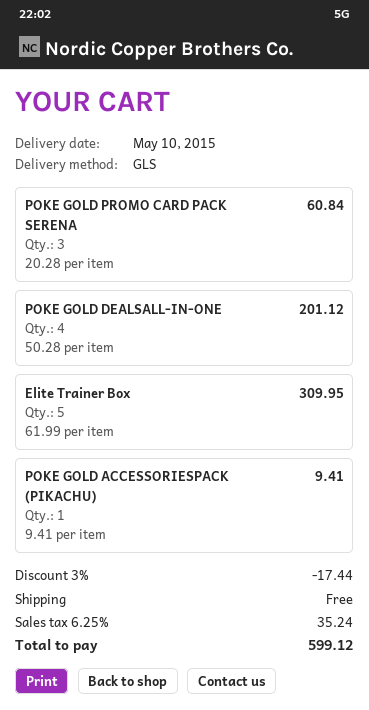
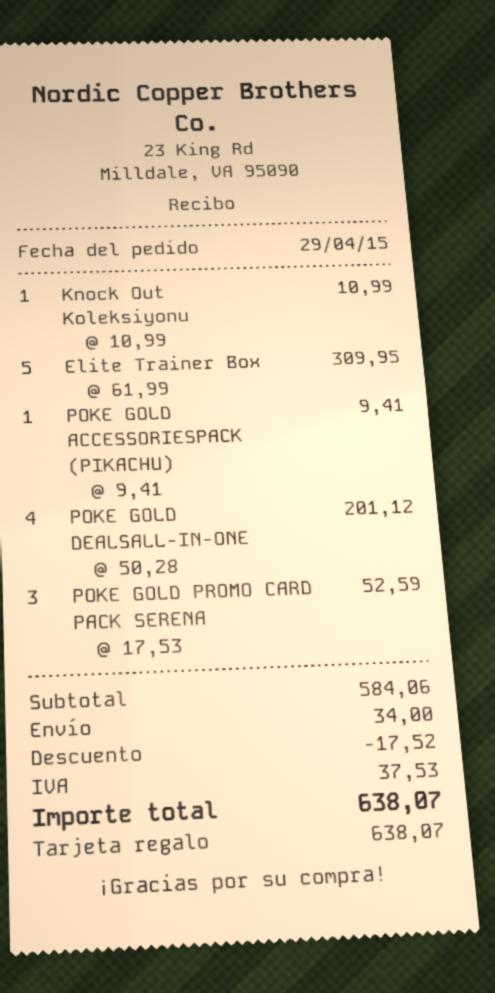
POKE GOLD PROMO CARD PACK SERENA: 3 x 20.28 = 60.84 -> 3 x 17.53 = 52.59
Knock Out Koleksiyonu: none -> 1 x 10.99 = 10.99
discount: 17.44 -> 17.52
shipping: 0.00 -> 34.00
tax: 35.24 -> 37.53
total: 599.12 -> 638.07

